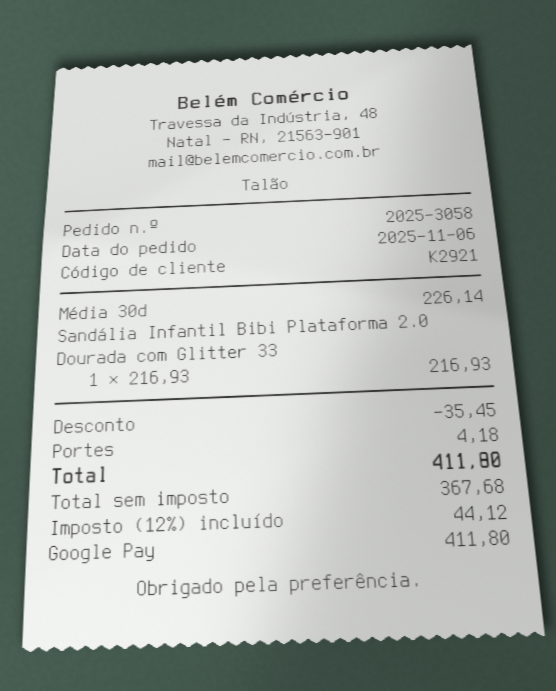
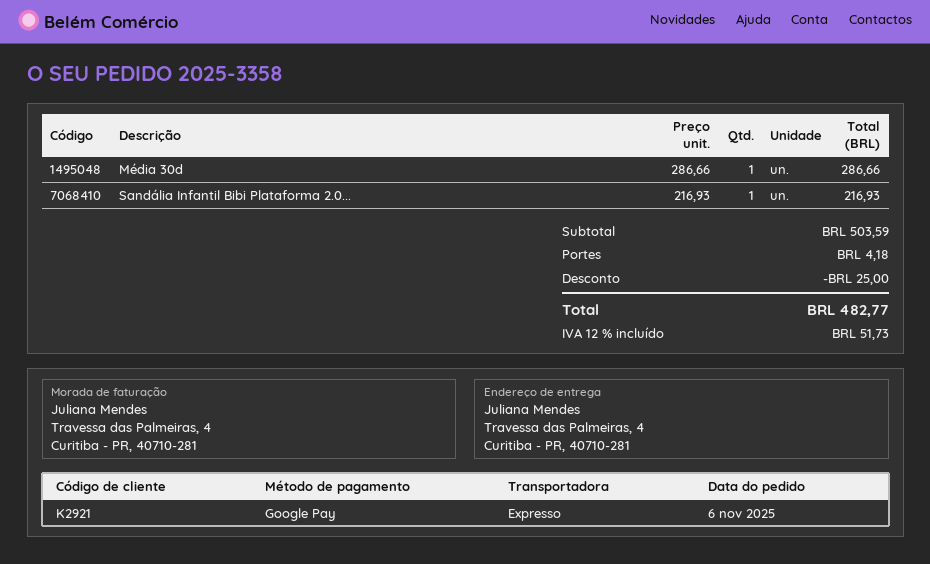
order number: 2025-3058 -> 2025-3358
Média 30d: 1 x 226.14 = 226.14 -> 1 x 286.66 = 286.66
discount: 35.45 -> 25.00
tax: 12% = 44.12 -> 12% = 51.73
total: 411.80 -> 482.77

